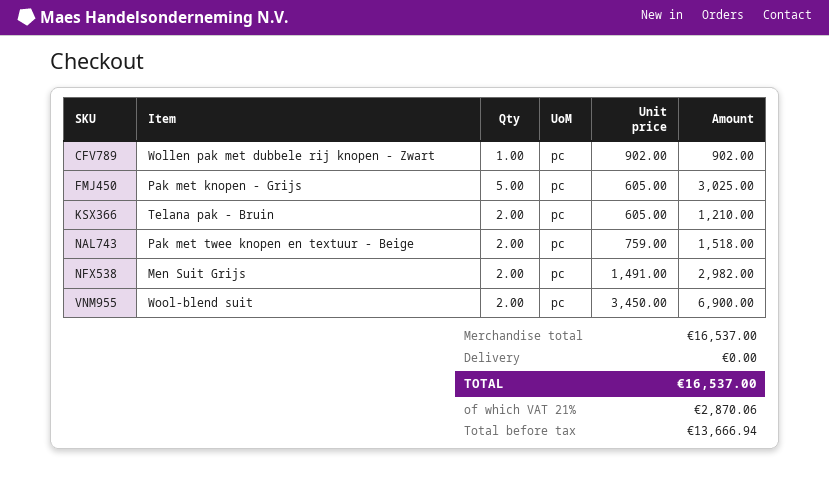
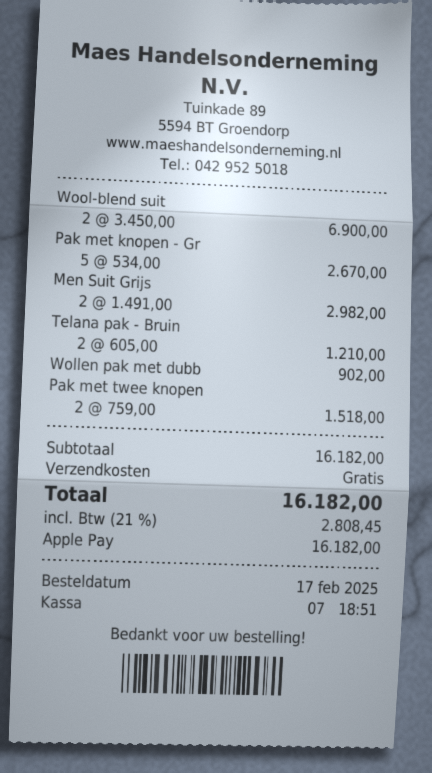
Pak met knopen - Grijs: 5 x 605.00 = 3025.00 -> 5 x 534.00 = 2670.00
subtotal: 16537.00 -> 16182.00
tax: 21% = 2870.06 -> 21% = 2808.45
total: 16537.00 -> 16182.00

